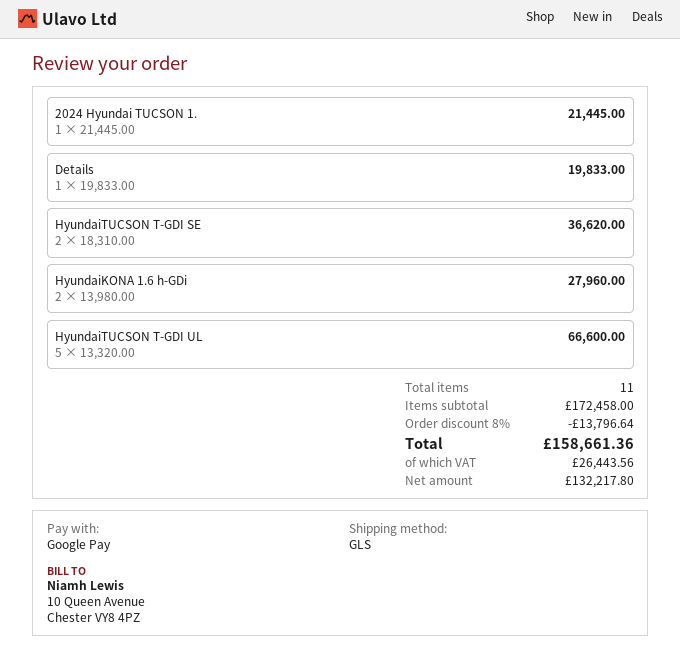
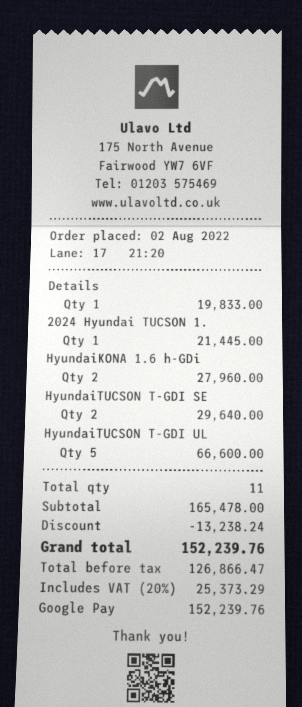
HyundaiTUCSON T-GDI SE: 2 for 36620.00 -> 2 for 29640.00
subtotal: 172458.00 -> 165478.00
discount: 13796.64 -> 13238.24
net: 132217.80 -> 126866.47
tax: 26443.56 -> 25373.29
total: 158661.36 -> 152239.76

